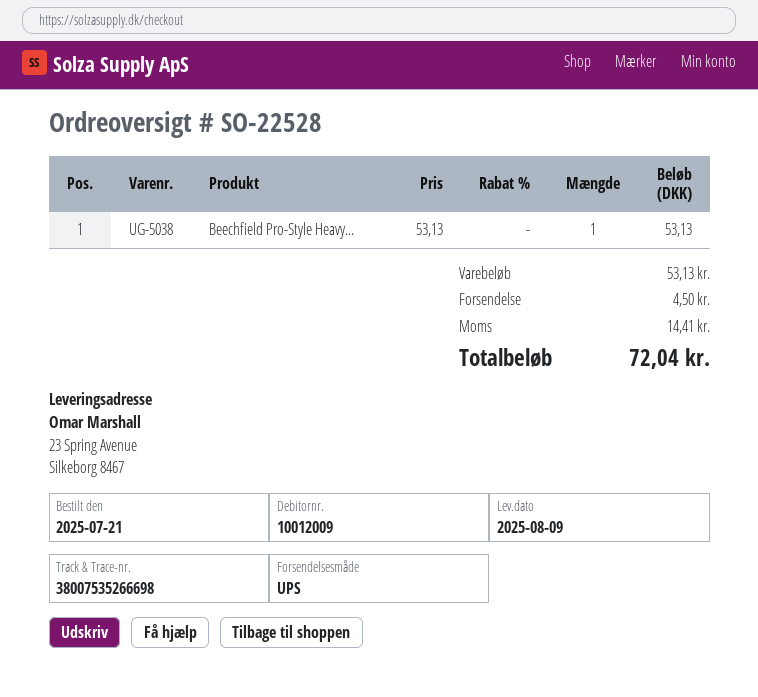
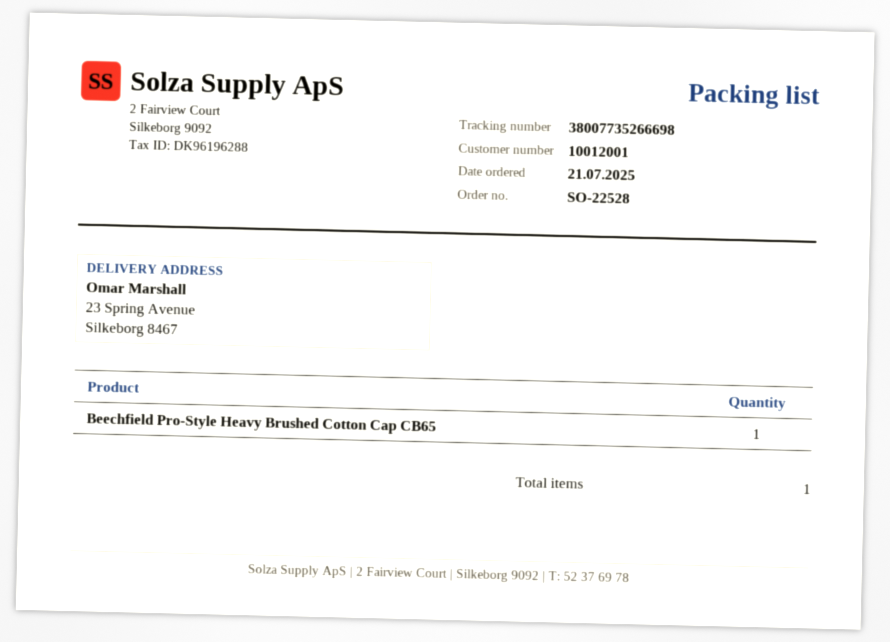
customer number: 10012009 -> 10012001
tracking number: 38007535266698 -> 38007735266698

